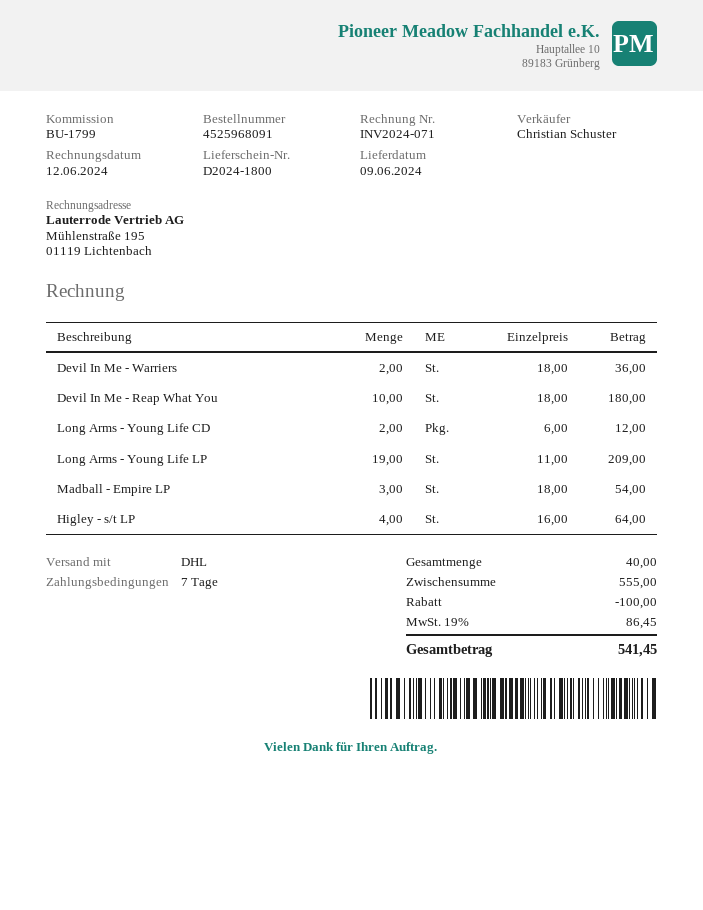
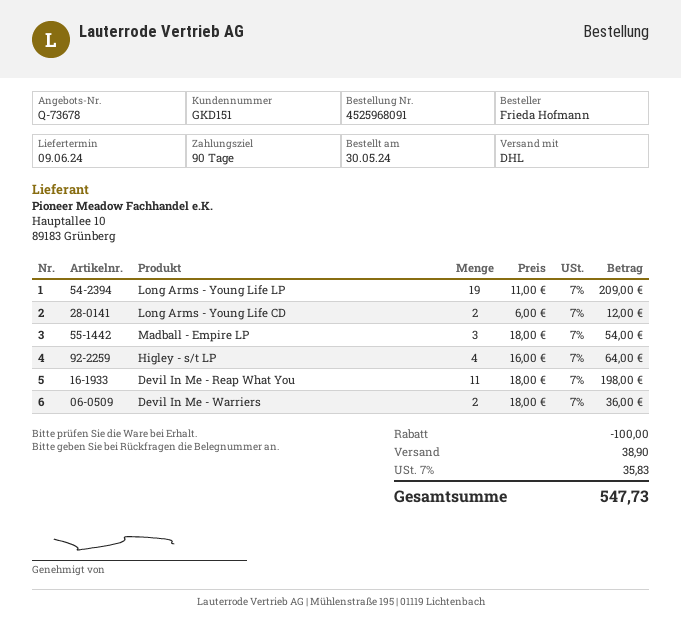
payment terms: 7 days -> 90 days
Devil In Me - Reap What You: 10 x 18.00 = 180.00 -> 11 x 18.00 = 198.00
shipping: none -> 38.90
tax: 19% = 86.45 -> 7% = 35.83
total: 541.45 -> 547.73

